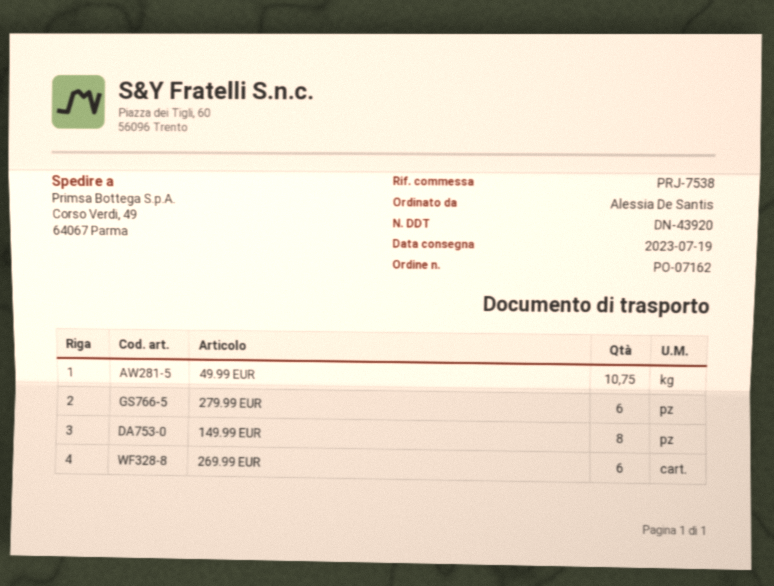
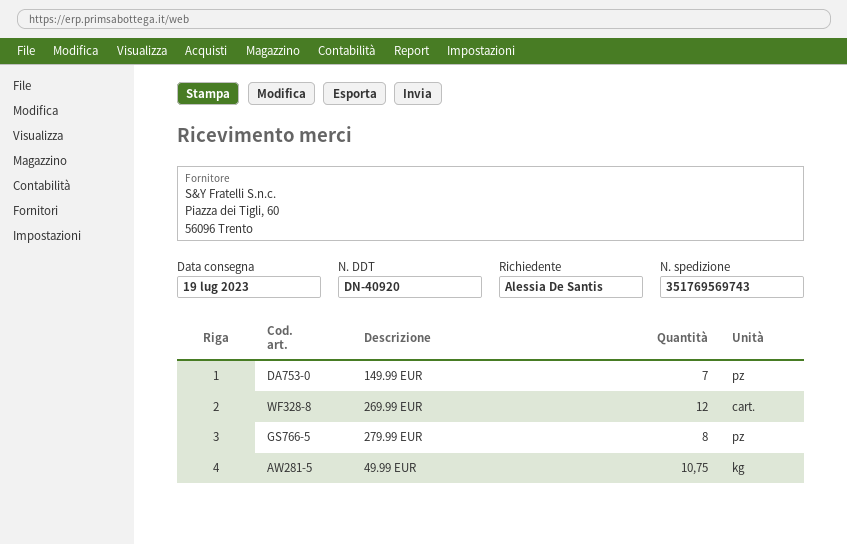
delivery note number: DN-43920 -> DN-40920
279.99 EUR: 6 -> 8
149.99 EUR: 8 -> 7
269.99 EUR: 6 -> 12

